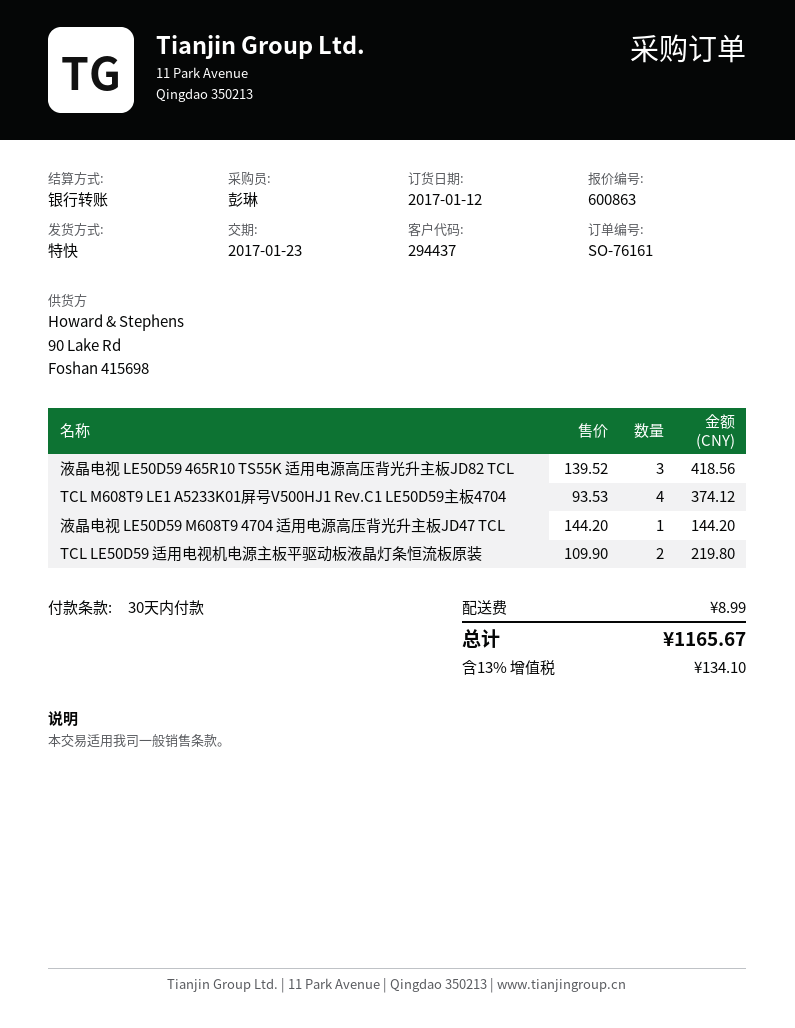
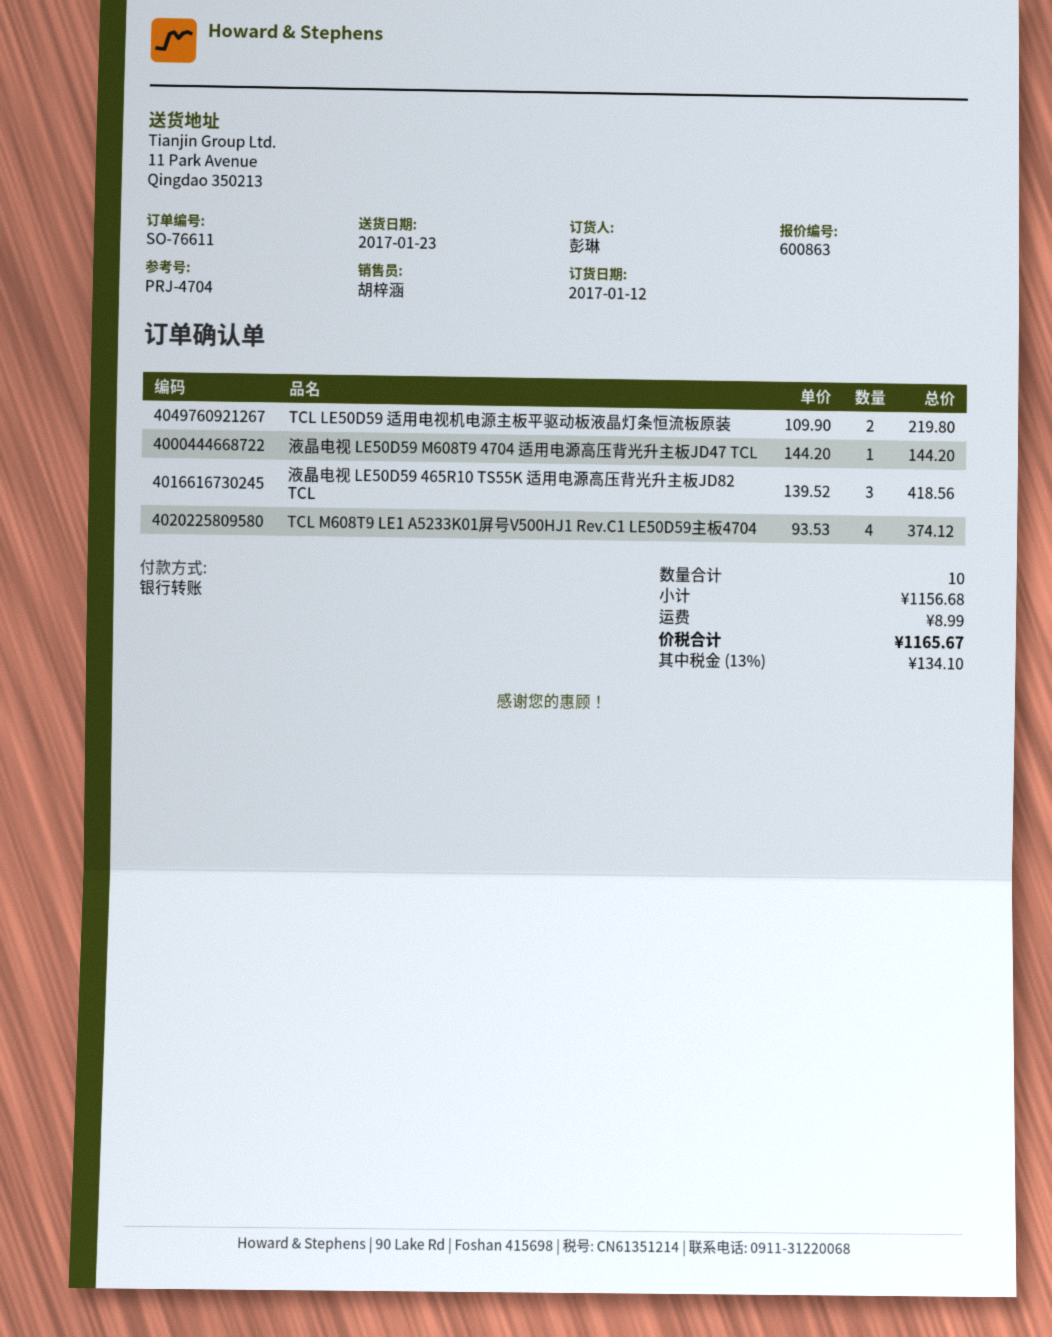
order number: SO-76161 -> SO-76611

